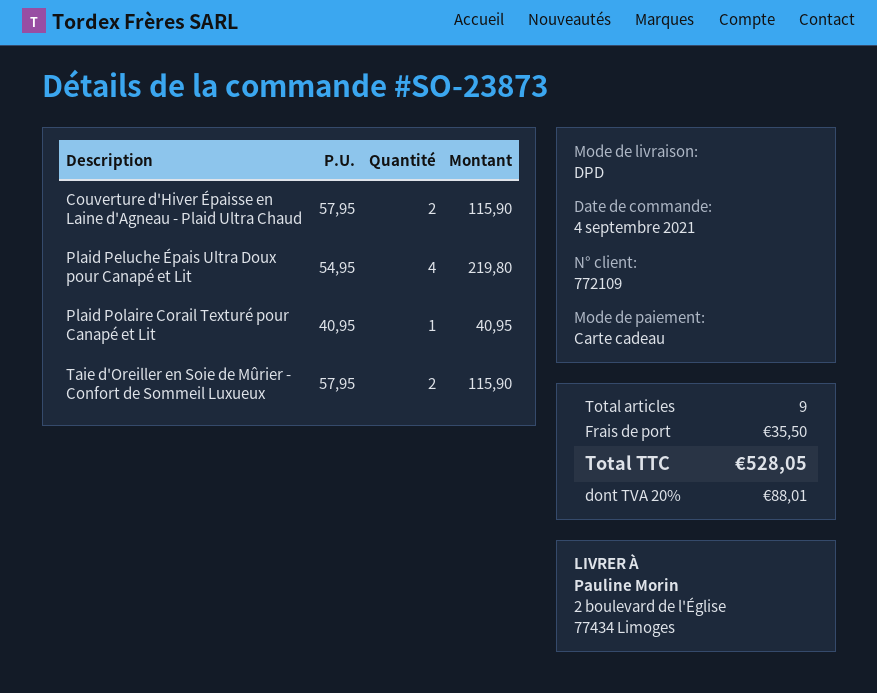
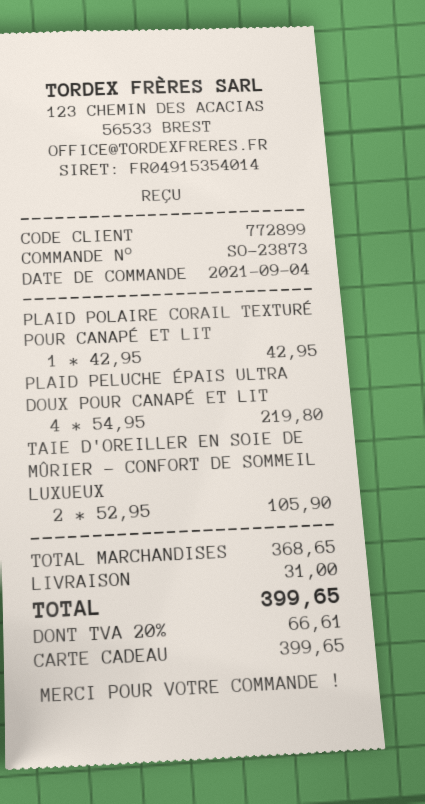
customer number: 772109 -> 772899
Couverture d'Hiver Épaisse en Laine d'Agneau - Plaid Ultra Chaud: 2 x 57.95 = 115.90 -> none
Plaid Polaire Corail Texturé pour Canapé et Lit: 1 x 40.95 = 40.95 -> 1 x 42.95 = 42.95
Taie d'Oreiller en Soie de Mûrier - Confort de Sommeil Luxueux: 2 x 57.95 = 115.90 -> 2 x 52.95 = 105.90
shipping: 35.50 -> 31.00
tax: 20% = 88.01 -> 20% = 66.61
total: 528.05 -> 399.65

